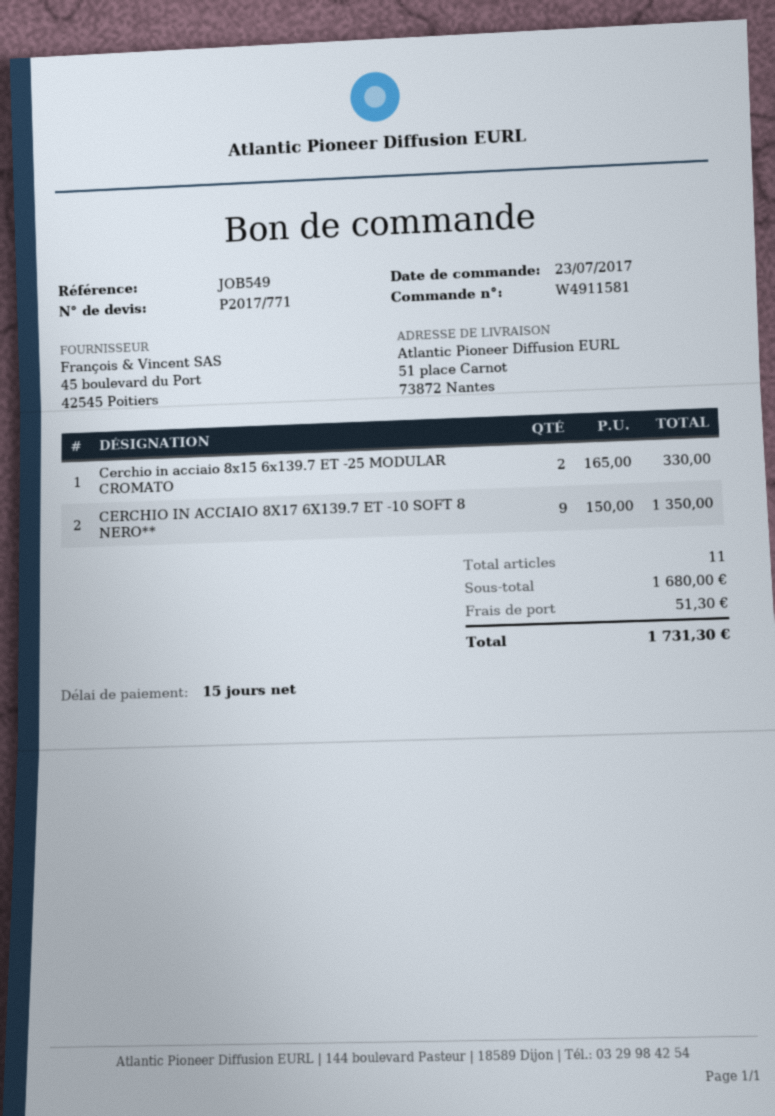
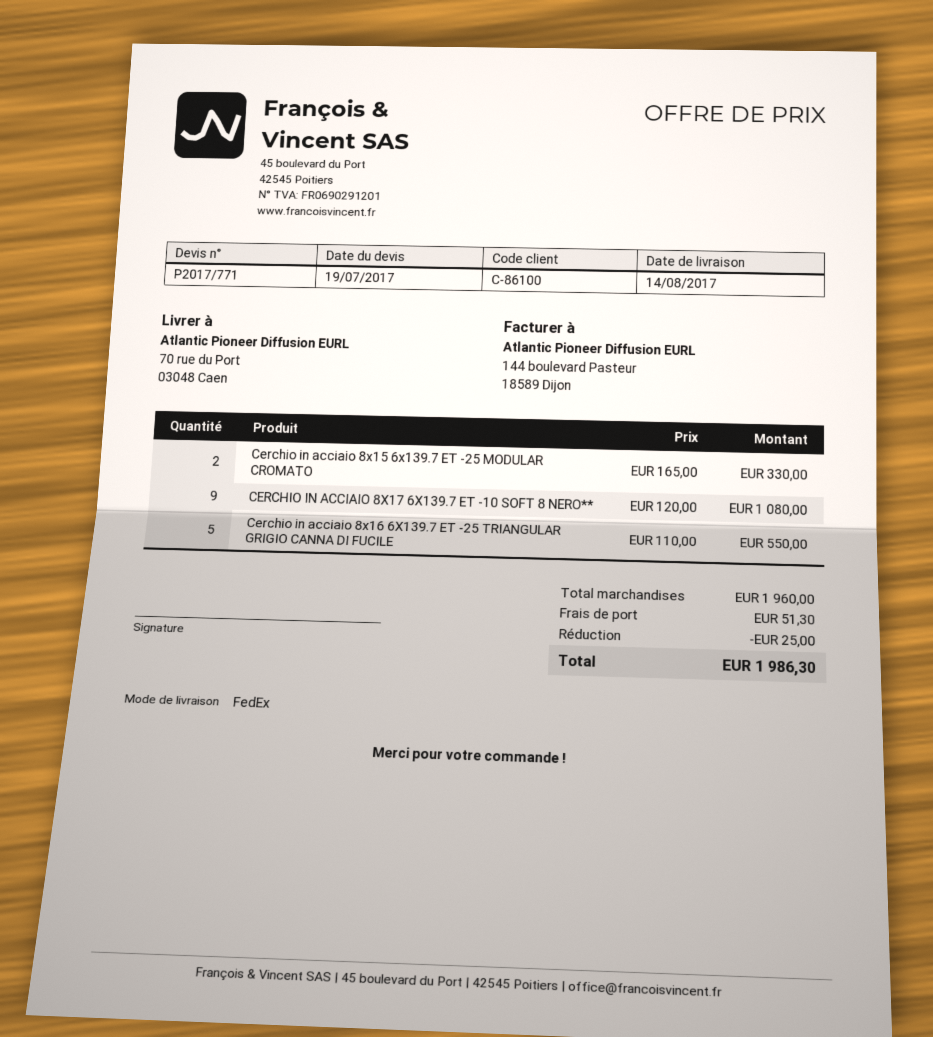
ship to: 51 place Carnot, 73872 Nantes -> 70 rue du Port, 03048 Caen
CERCHIO IN ACCIAIO 8X17 6X139.7 ET -10 SOFT 8 NERO**: 9 x 150.00 = 1350.00 -> 9 x 120.00 = 1080.00
Cerchio in acciaio 8x16 6X139.7 ET -25 TRIANGULAR GRIGIO CANNA DI FUCILE: none -> 5 x 110.00 = 550.00
subtotal: 1680.00 -> 1960.00
discount: none -> 25.00
total: 1731.30 -> 1986.30

